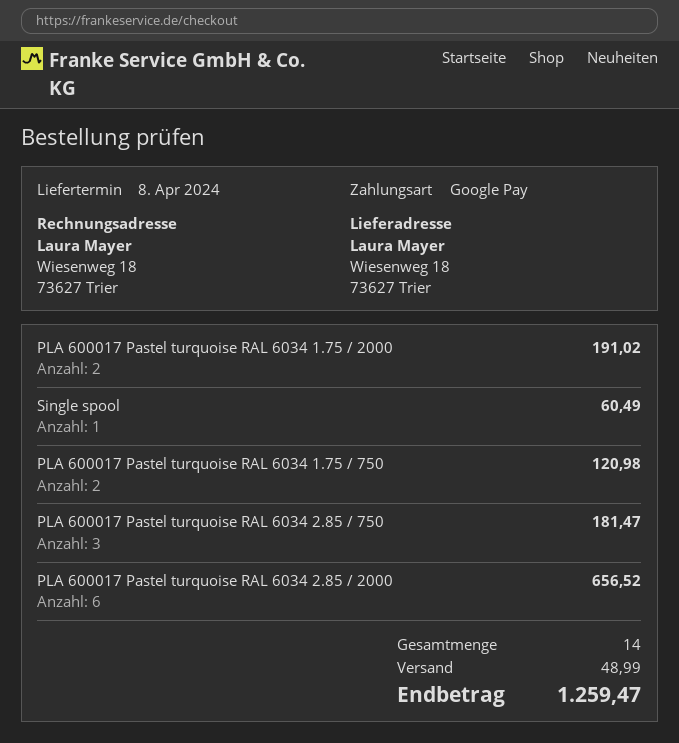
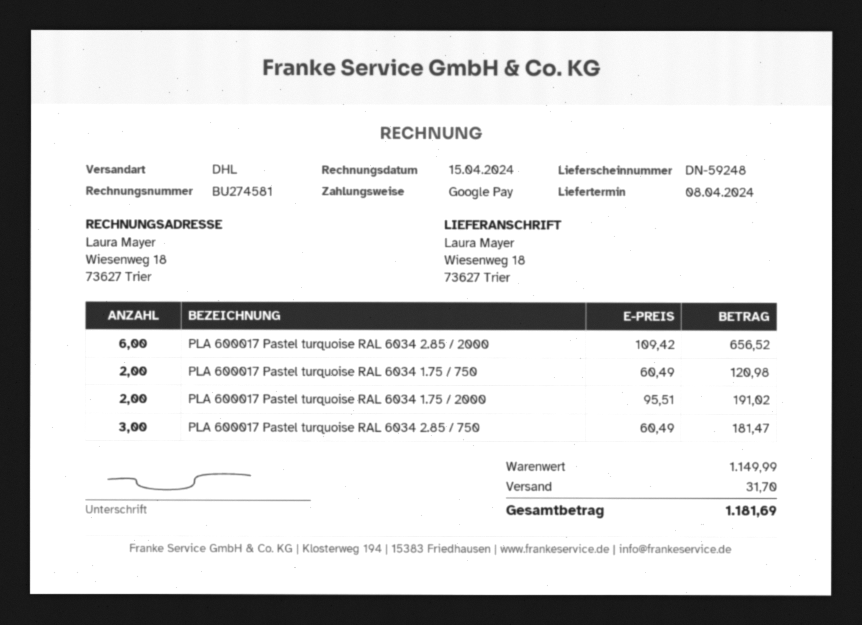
Single spool: 1 for 60.49 -> none
shipping: 48.99 -> 31.70
total: 1259.47 -> 1181.69

